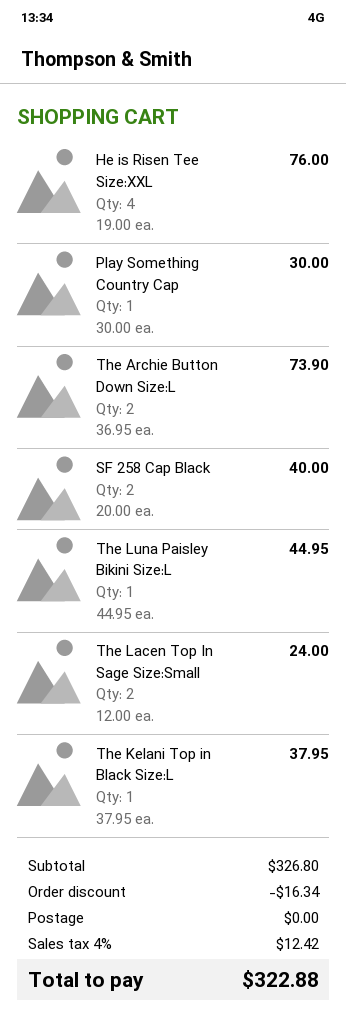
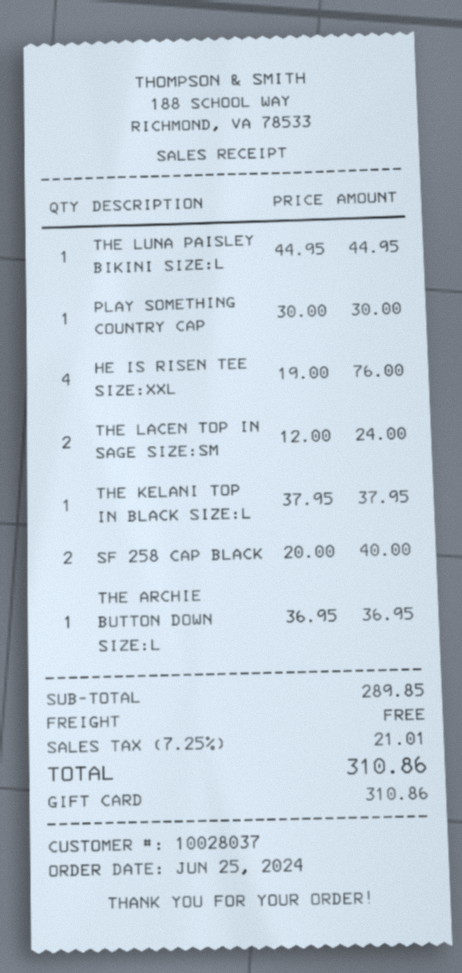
The Archie Button Down Size:L: 2 x 36.95 = 73.90 -> 1 x 36.95 = 36.95
subtotal: 326.80 -> 289.85
discount: 16.34 -> none
tax: 4% = 12.42 -> 7.25% = 21.01
total: 322.88 -> 310.86

